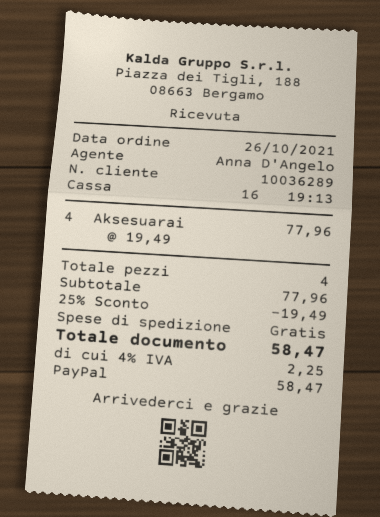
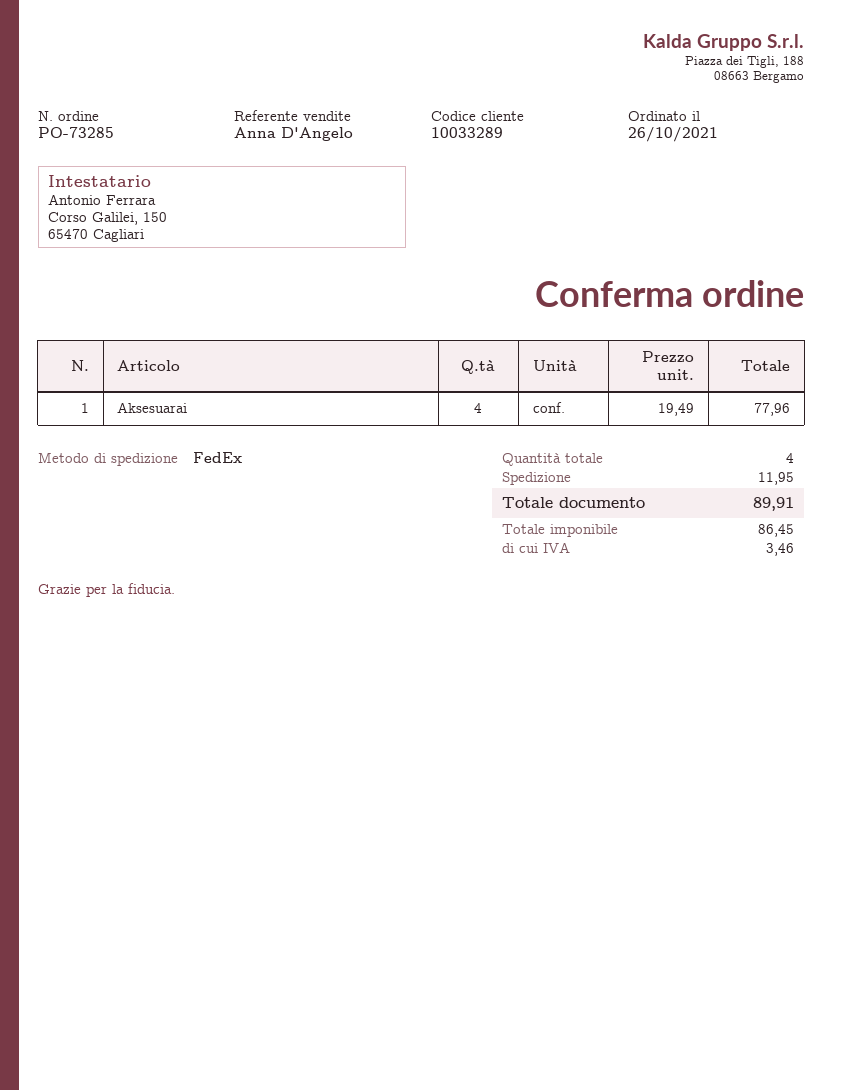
customer number: 10036289 -> 10033289
discount: 25% = 19.49 -> none
shipping: 0.00 -> 11.95
tax: 2.25 -> 3.46
total: 58.47 -> 89.91

